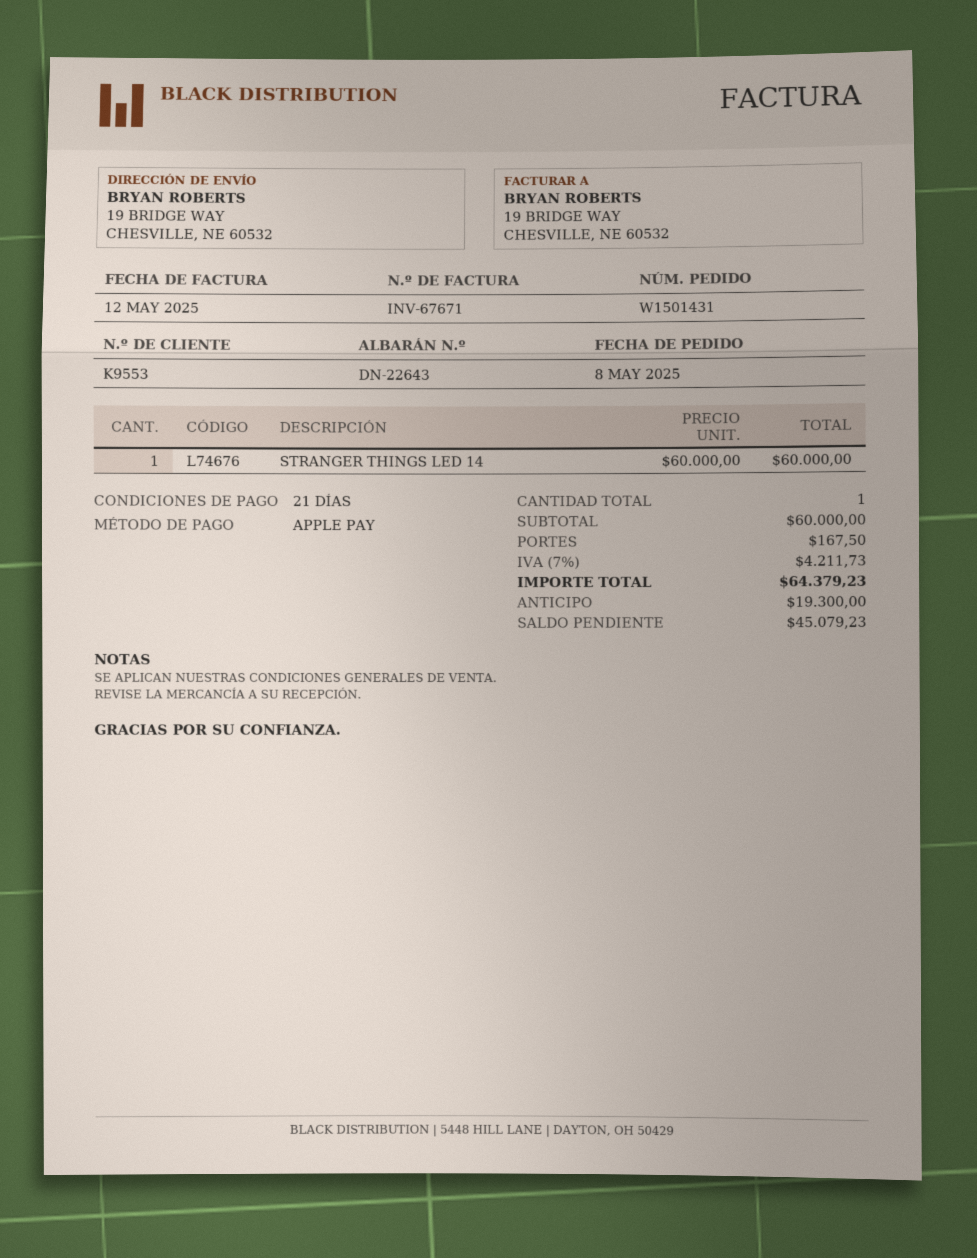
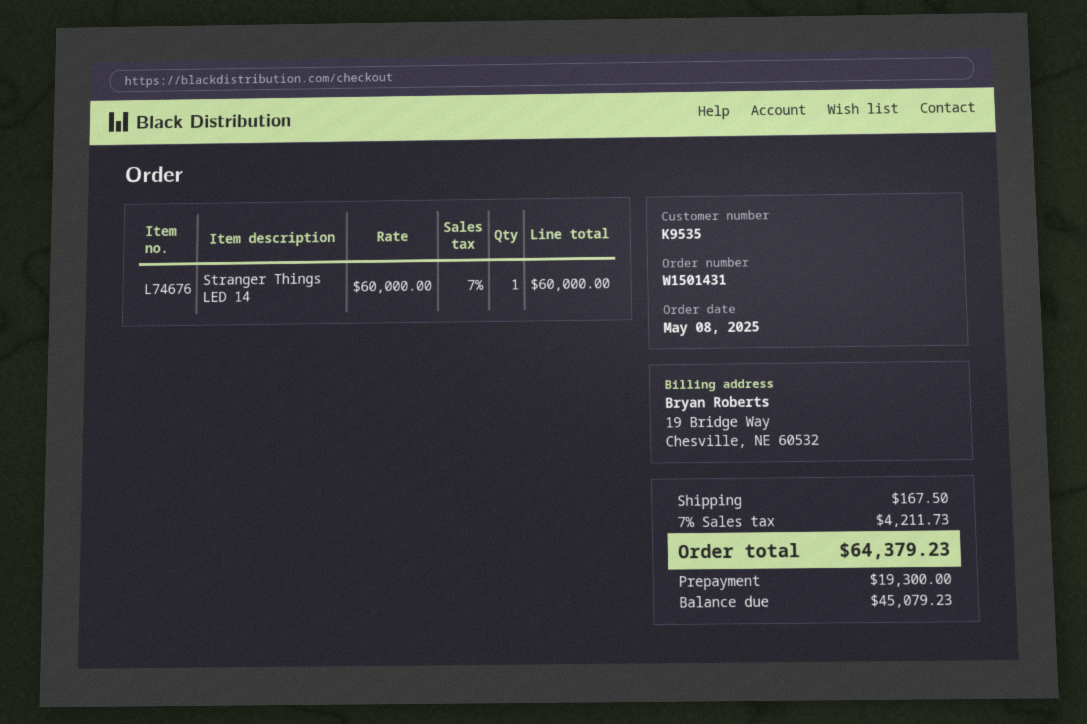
customer number: K9553 -> K9535

